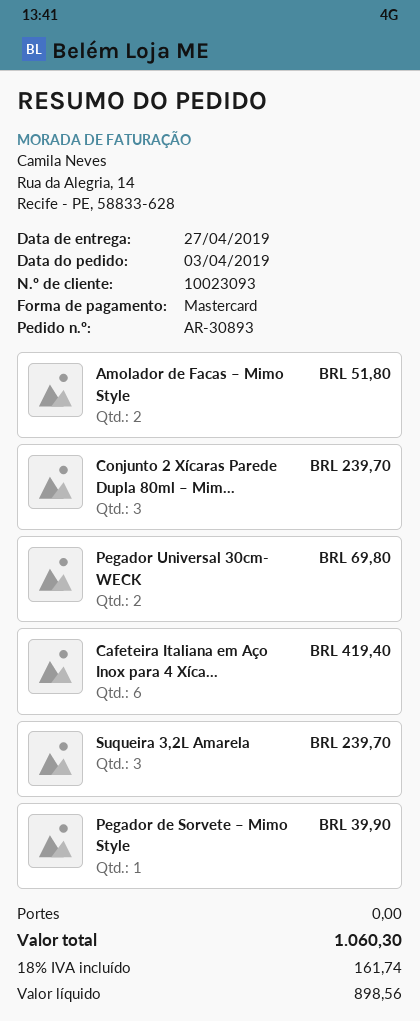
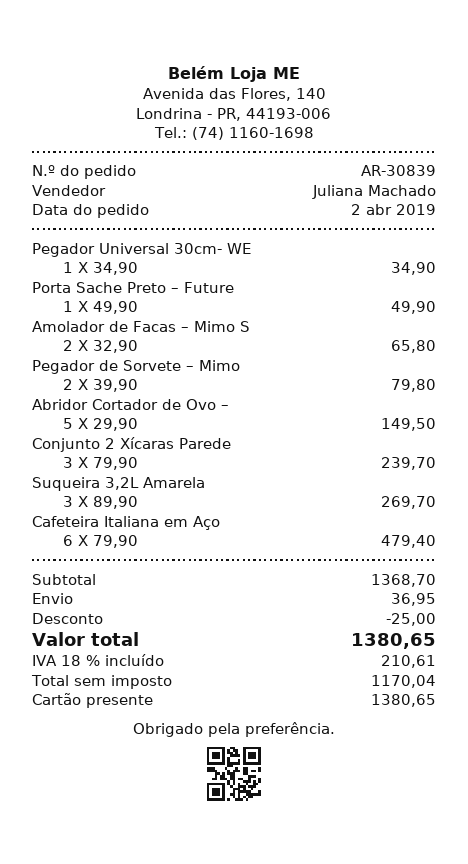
order number: AR-30893 -> AR-30839
order date: 2019-04-03 -> 2019-04-02
payment method: Mastercard -> gift card
Amolador de Facas – Mimo Style: 2 for 51.80 -> 2 for 65.80
Pegador Universal 30cm- WECK: 2 for 69.80 -> 1 for 34.90
Cafeteira Italiana em Aço Inox para 4 Xíca...: 6 for 419.40 -> 6 for 479.40
Suqueira 3,2L Amarela: 3 for 239.70 -> 3 for 269.70
Pegador de Sorvete – Mimo Style: 1 for 39.90 -> 2 for 79.80
Porta Sache Preto – Future: none -> 1 for 49.90
Abridor Cortador de Ovo –: none -> 5 for 149.50
discount: none -> 25.00
shipping: 0.00 -> 36.95
net: 898.56 -> 1170.04
tax: 18% = 161.74 -> 18% = 210.61
total: 1060.30 -> 1380.65

